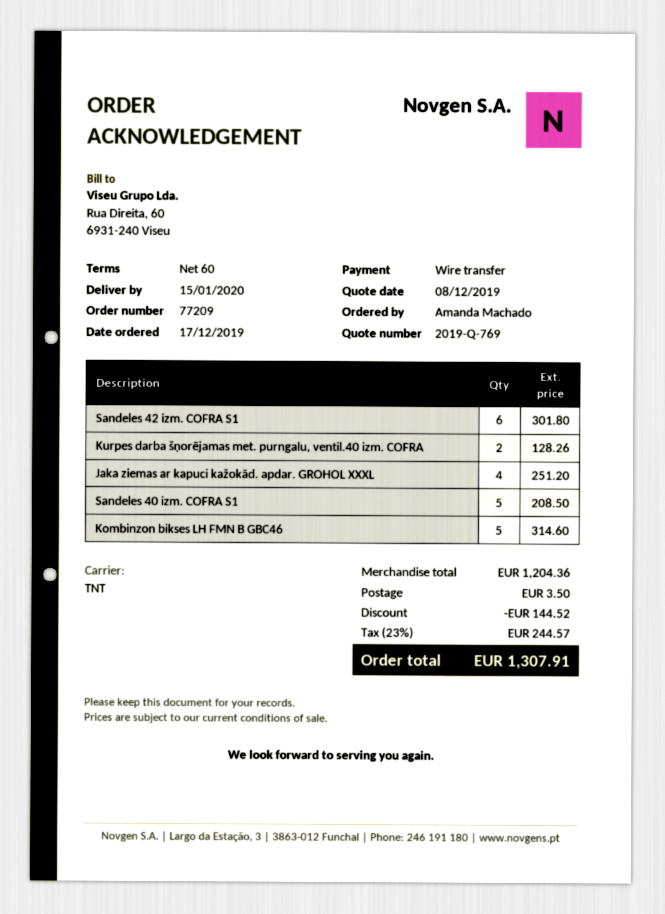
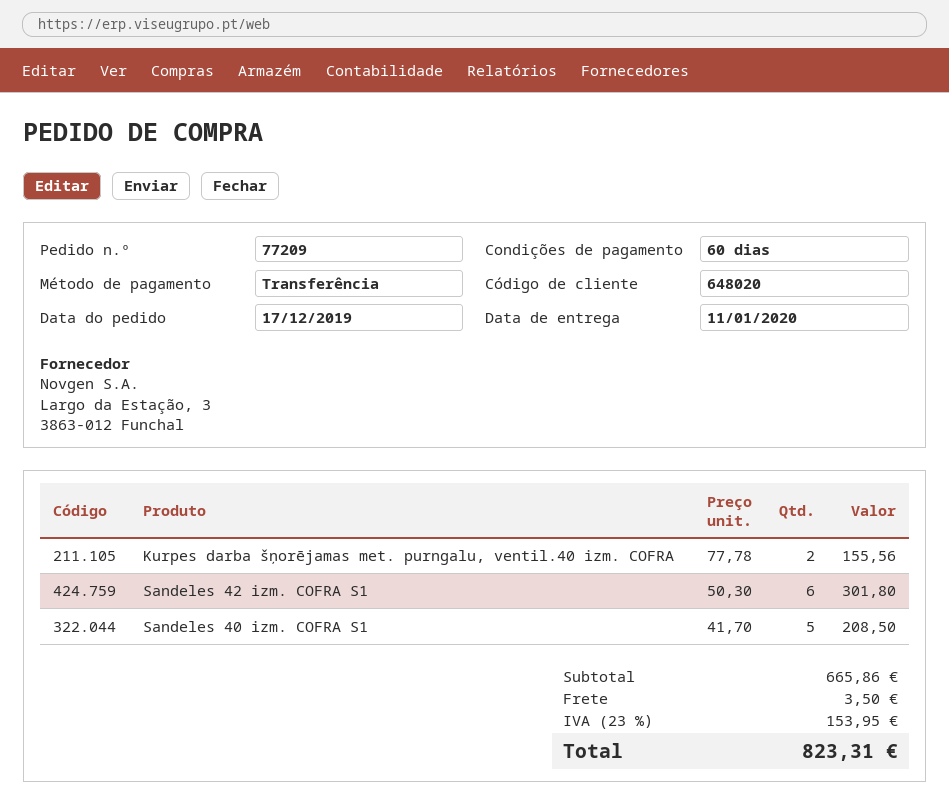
delivery date: 2020-01-15 -> 2020-01-11
Kurpes darba šņorējamas met. purngalu, ventil.40 izm. COFRA: 2 for 128.26 -> 2 for 155.56
Jaka ziemas ar kapuci kažokād. apdar. GROHOL XXXL: 4 for 251.20 -> none
Kombinzon bikses LH FMN B GBC46: 5 for 314.60 -> none
subtotal: 1204.36 -> 665.86
discount: 144.52 -> none
tax: 23% = 244.57 -> 23% = 153.95
total: 1307.91 -> 823.31

